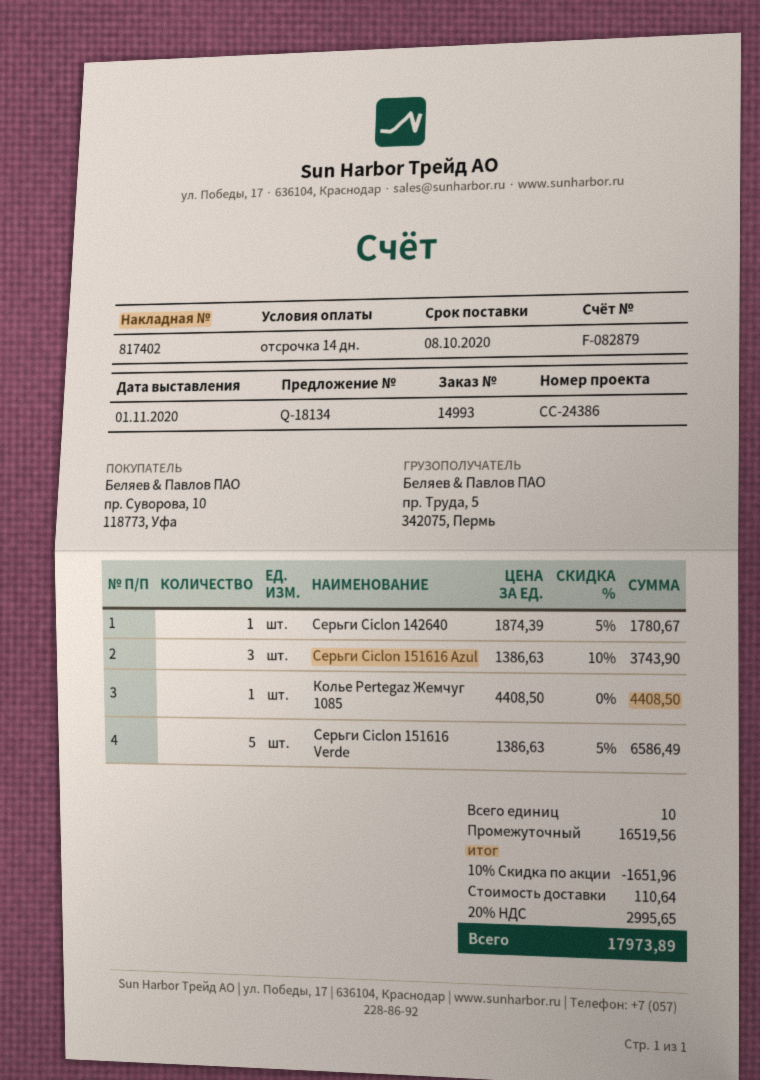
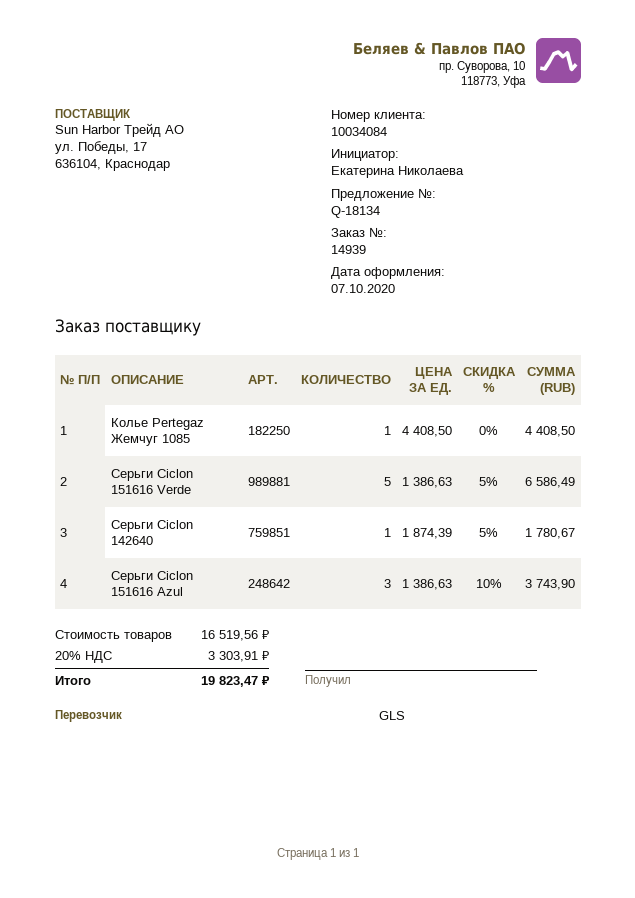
order number: 14993 -> 14939
discount: 10% = 1651.96 -> none
shipping: 110.64 -> none
tax: 20% = 2995.65 -> 20% = 3303.91
total: 17973.89 -> 19823.47

